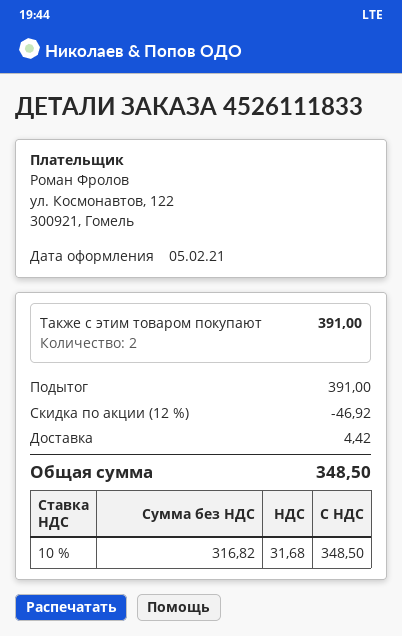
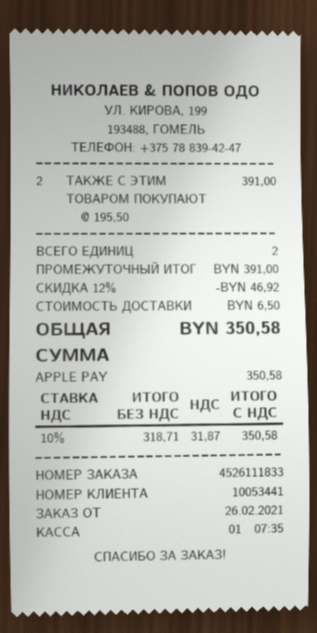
order date: 2021-02-05 -> 2021-02-26
shipping: 4.42 -> 6.50
net: 316.82 -> 318.71
tax: 10% = 31.68 -> 10% = 31.87
total: 348.50 -> 350.58

